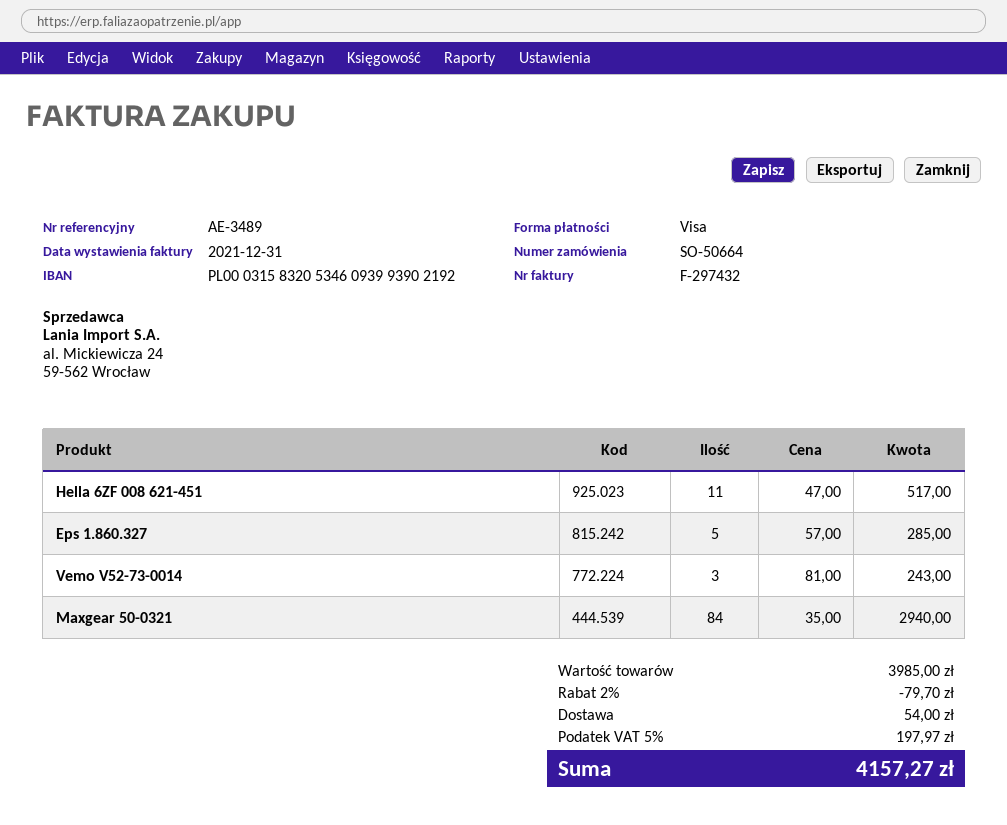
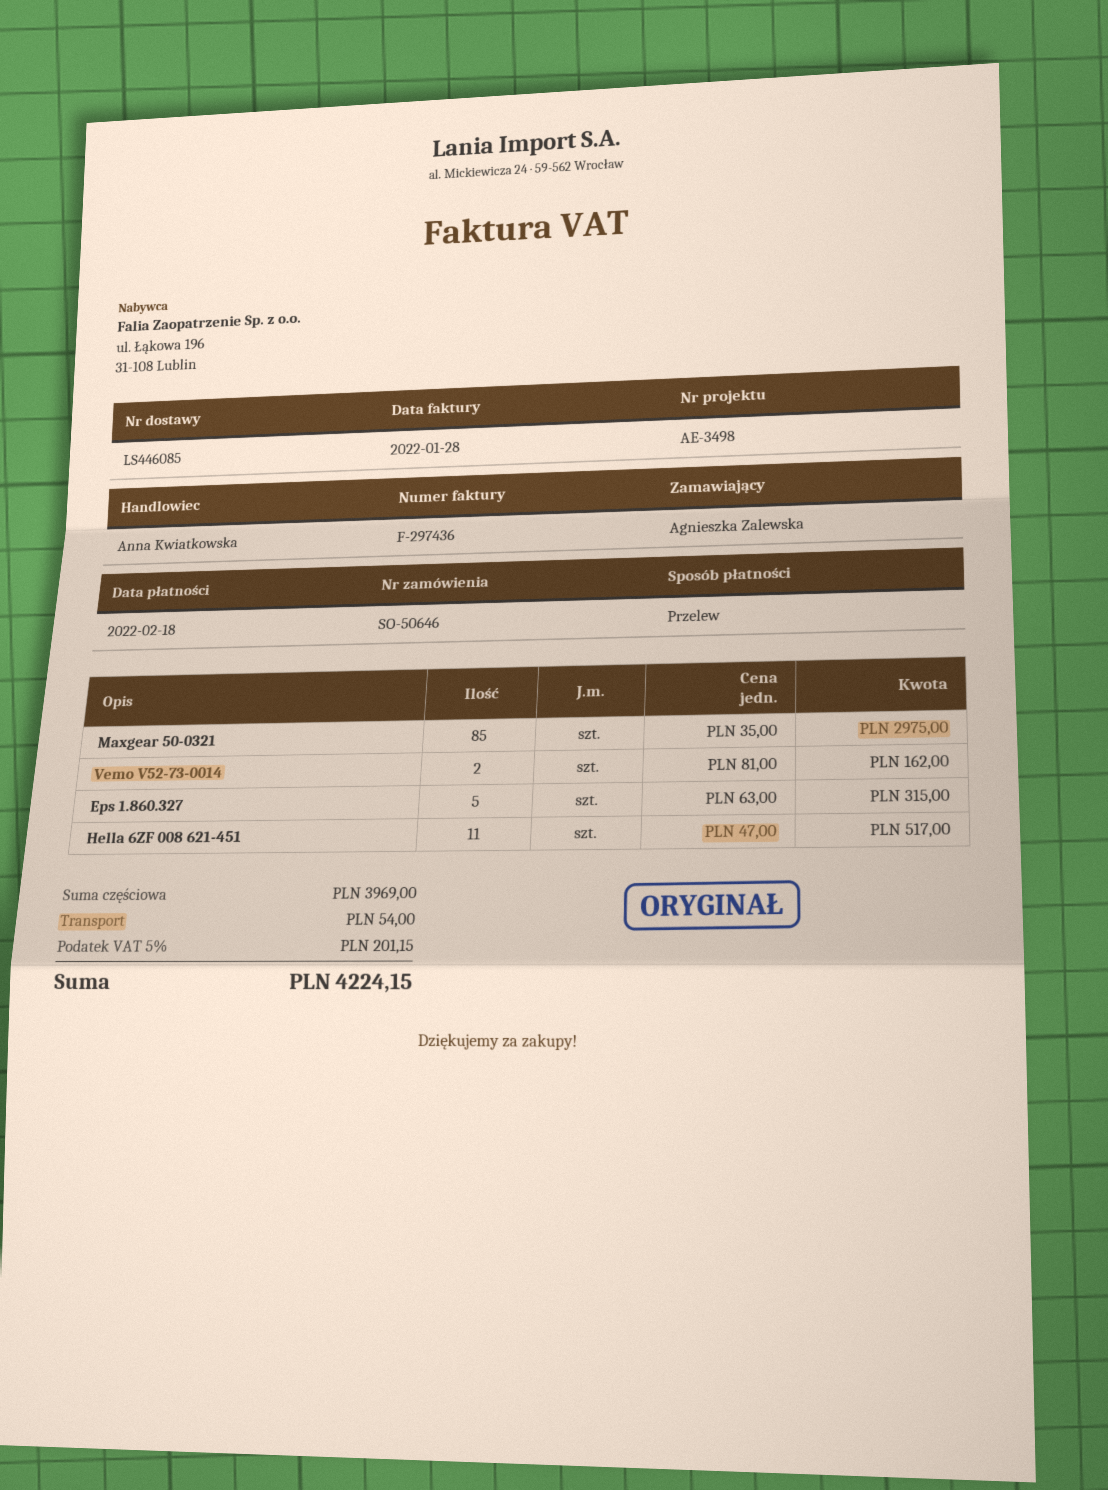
order number: SO-50664 -> SO-50646
invoice number: F-297432 -> F-297436
invoice date: 2021-12-31 -> 2022-01-28
reference: AE-3489 -> AE-3498
payment method: Visa -> bank transfer
Eps 1.860.327: 5 x 57.00 = 285.00 -> 5 x 63.00 = 315.00
Vemo V52-73-0014: 3 x 81.00 = 243.00 -> 2 x 81.00 = 162.00
Maxgear 50-0321: 84 x 35.00 = 2940.00 -> 85 x 35.00 = 2975.00
subtotal: 3985.00 -> 3969.00
discount: 2% = 79.70 -> none
tax: 5% = 197.97 -> 5% = 201.15
total: 4157.27 -> 4224.15

